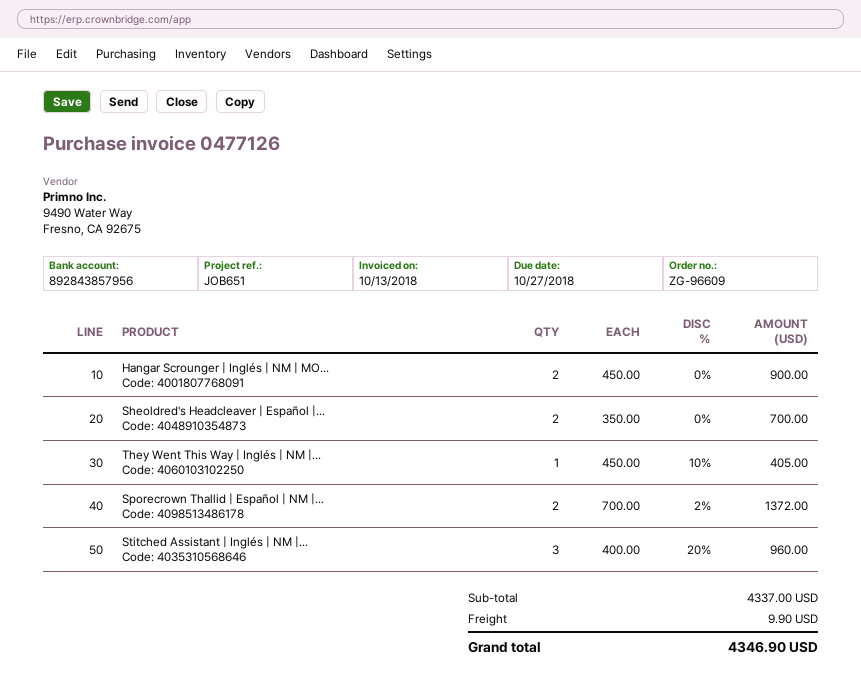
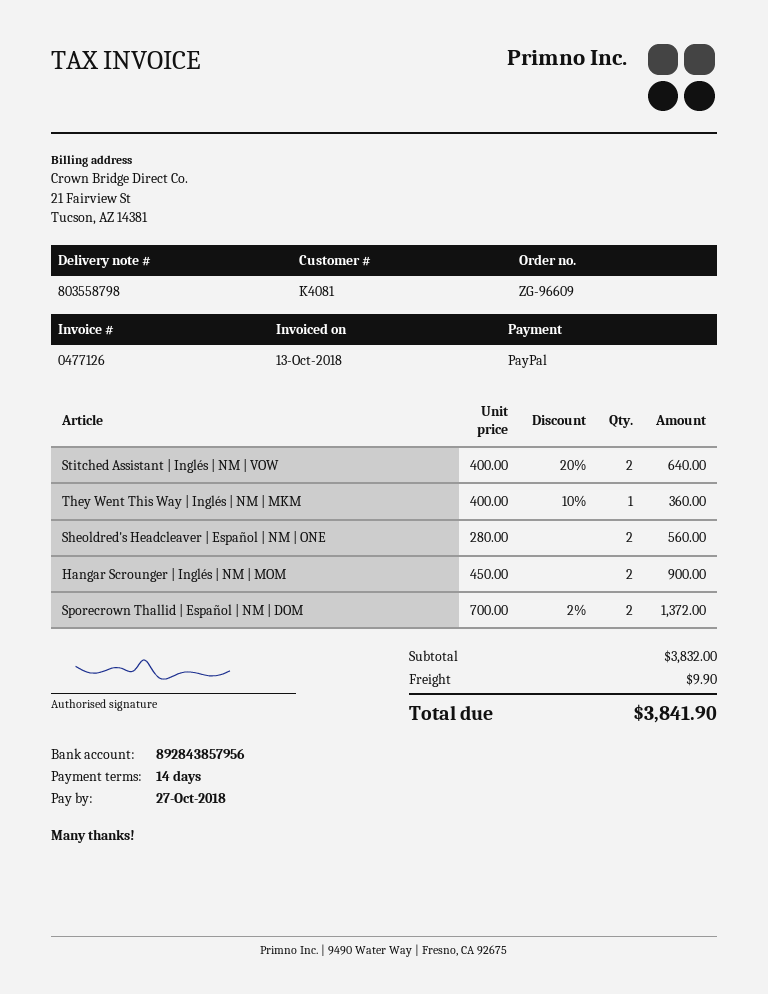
Sheoldred's Headcleaver | Español |...: 2 x 350.00 = 700.00 -> 2 x 280.00 = 560.00
They Went This Way | Inglés | NM |...: 1 x 450.00 - 10% = 405.00 -> 1 x 400.00 - 10% = 360.00
Stitched Assistant | Inglés | NM |...: 3 x 400.00 - 20% = 960.00 -> 2 x 400.00 - 20% = 640.00
subtotal: 4337.00 -> 3832.00
total: 4346.90 -> 3841.90

